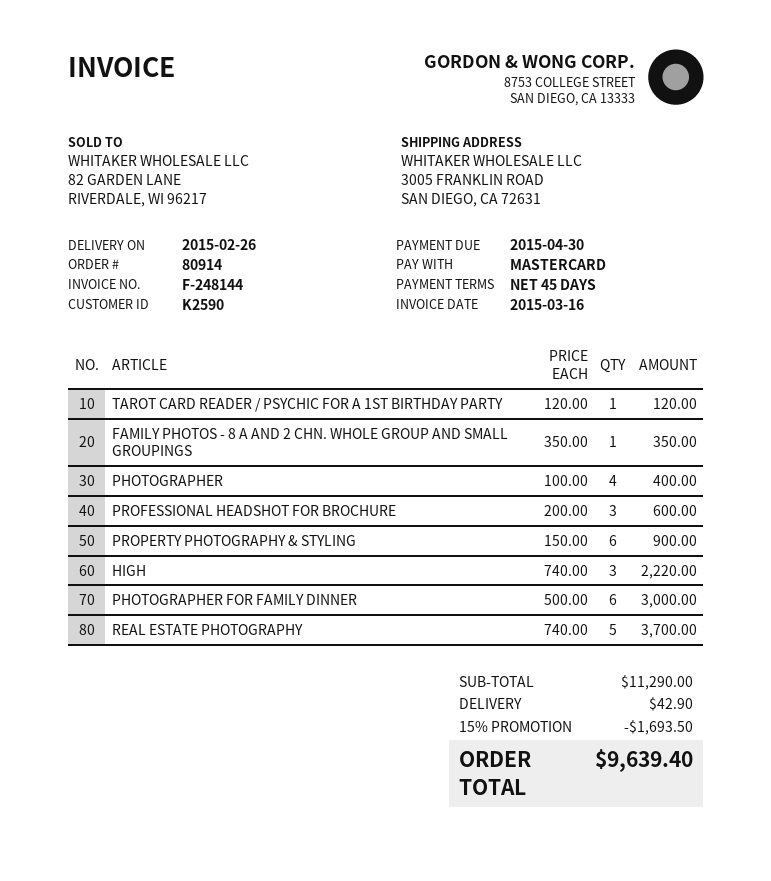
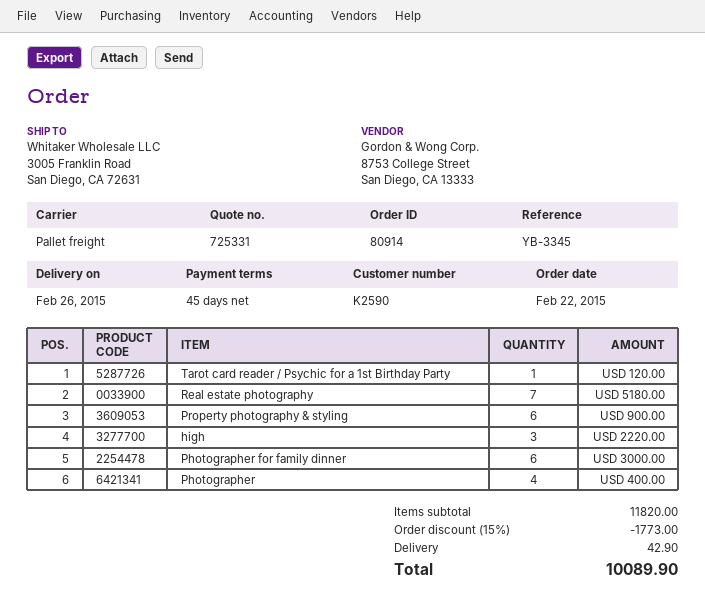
FAMILY PHOTOS - 8 A AND 2 CHN. WHOLE GROUP AND SMALL GROUPINGS: 1 for 350.00 -> none
PROFESSIONAL HEADSHOT FOR BROCHURE: 3 for 600.00 -> none
REAL ESTATE PHOTOGRAPHY: 5 for 3700.00 -> 7 for 5180.00
subtotal: 11290.00 -> 11820.00
discount: 15% = 1693.50 -> 15% = 1773.00
total: 9639.40 -> 10089.90

